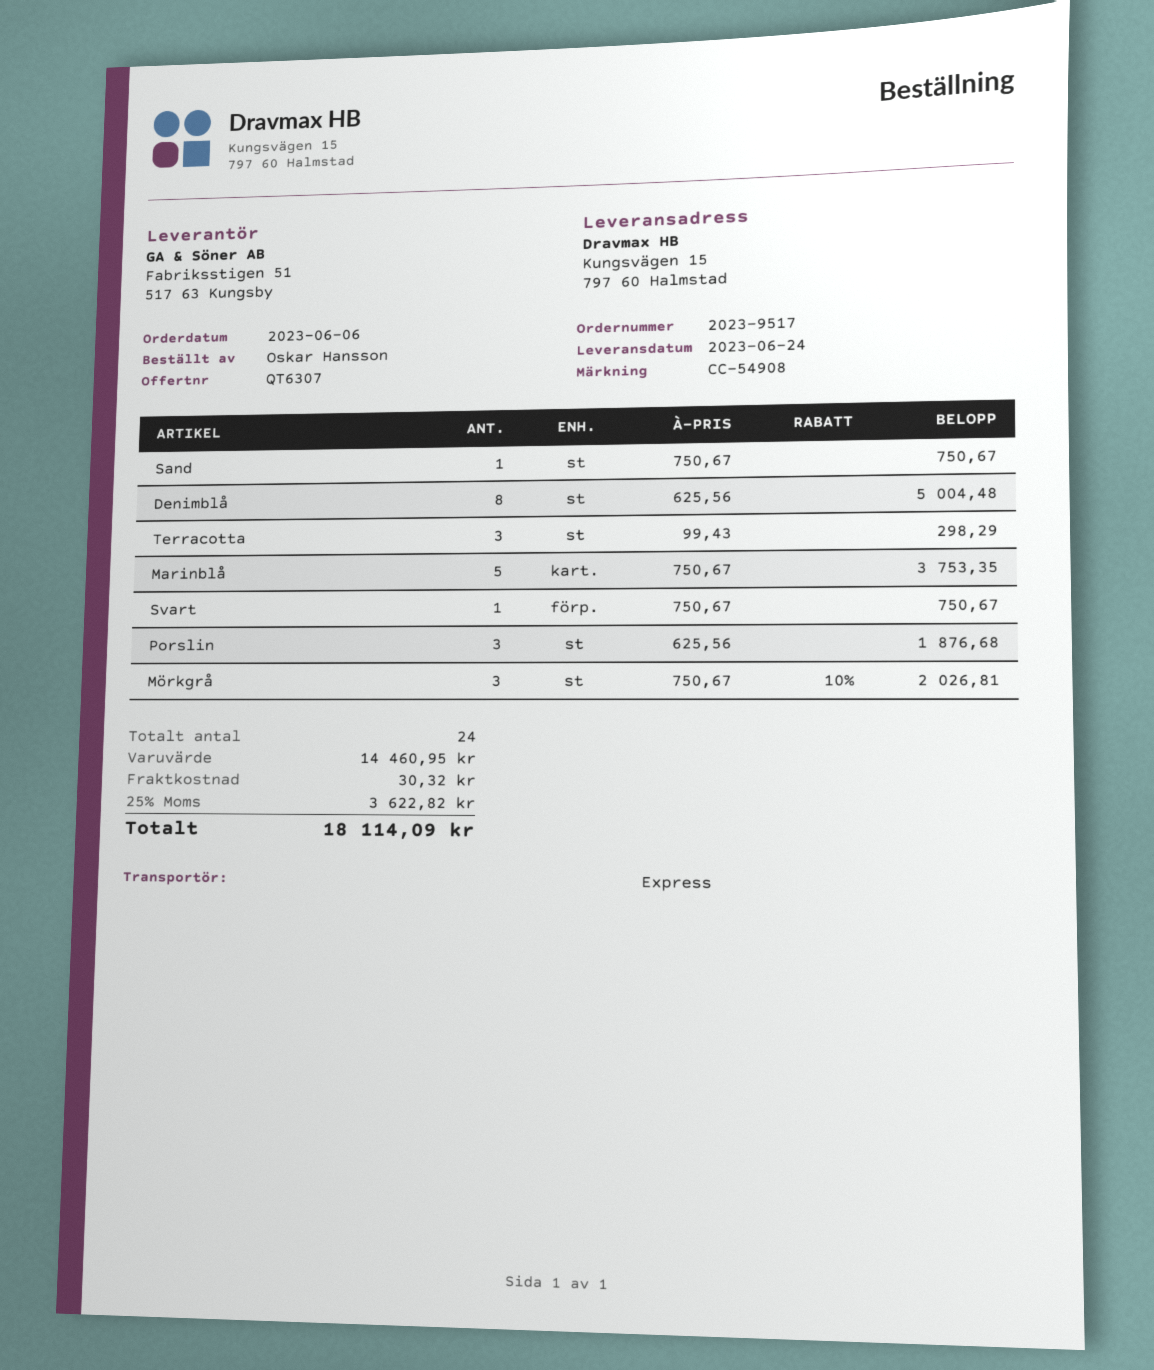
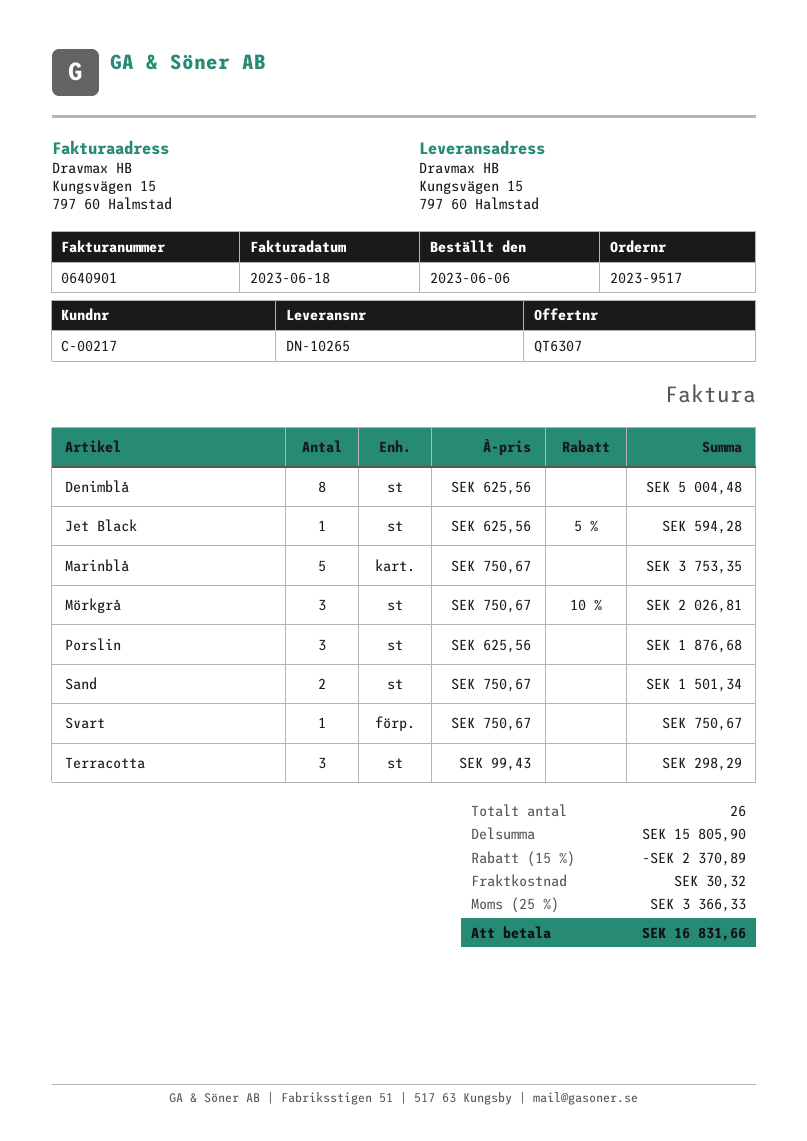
Sand: 1 x 750.67 = 750.67 -> 2 x 750.67 = 1501.34
Jet Black: none -> 1 x 625.56 - 5% = 594.28
total quantity: 24 -> 26
subtotal: 14460.95 -> 15805.90
discount: none -> 15% = 2370.89
tax: 25% = 3622.82 -> 25% = 3366.33
total: 18114.09 -> 16831.66

